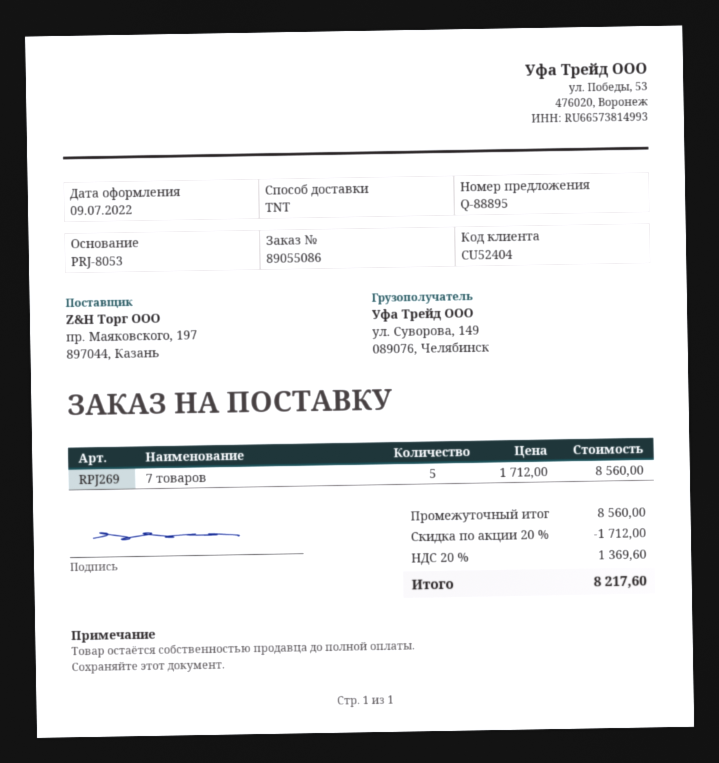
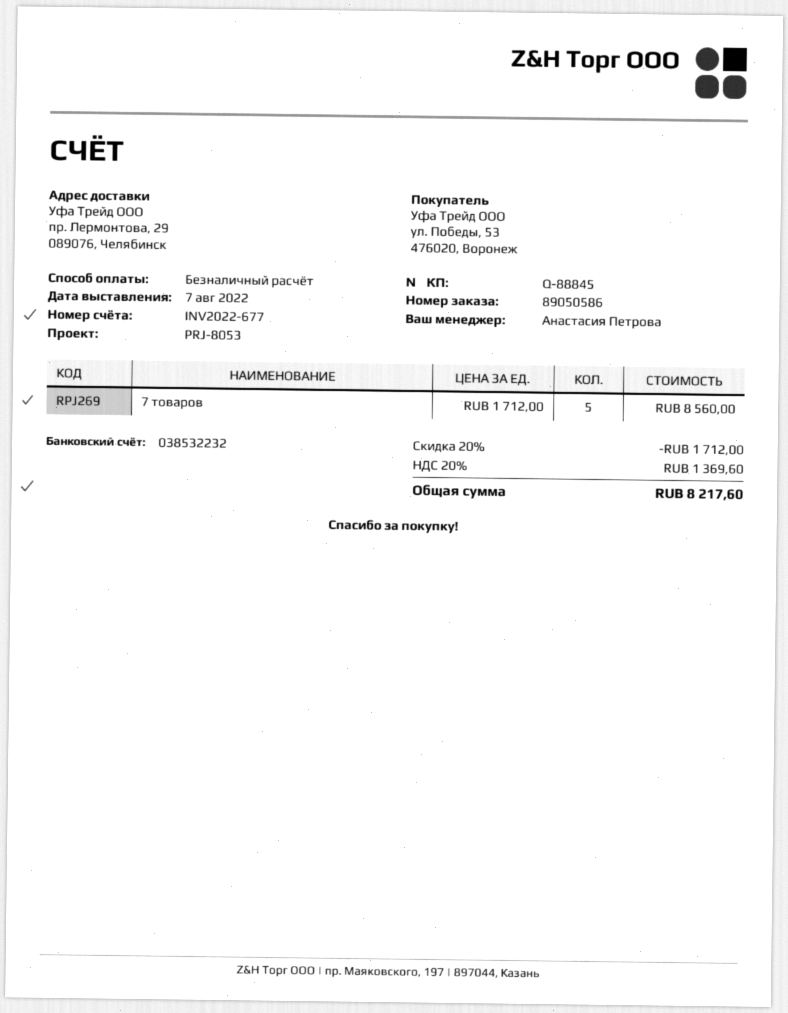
quote number: Q-88895 -> Q-88845
order number: 89055086 -> 89050586
ship to: ул. Суворова, 149, 089076, Челябинск -> пр. Лермонтова, 29, 089076, Челябинск

